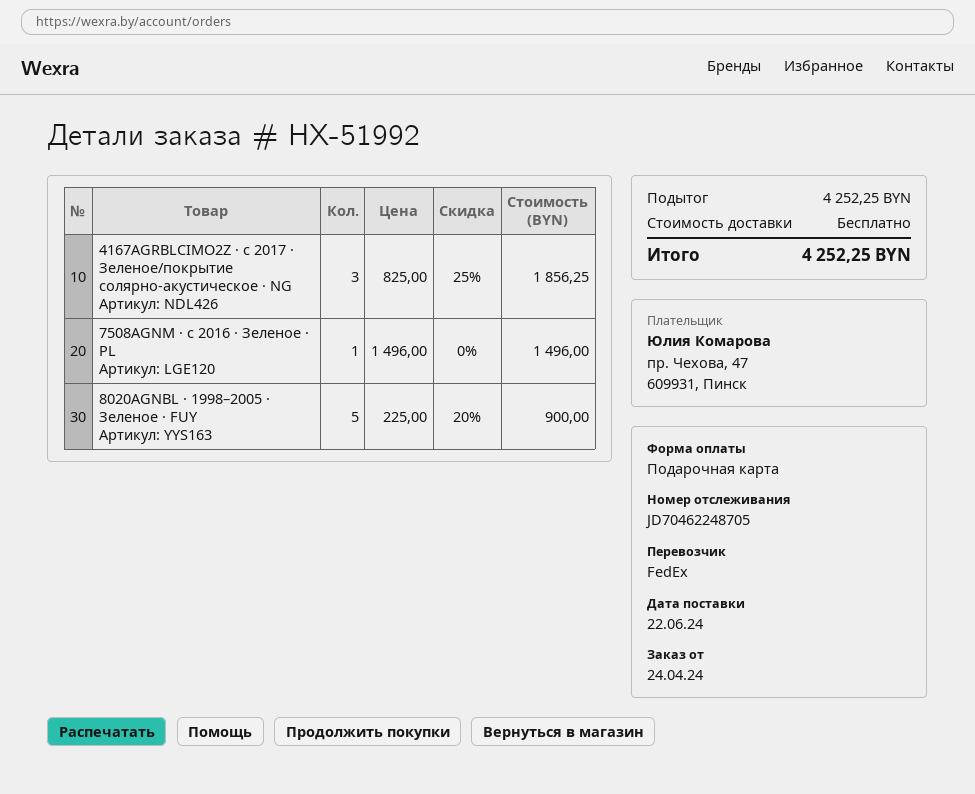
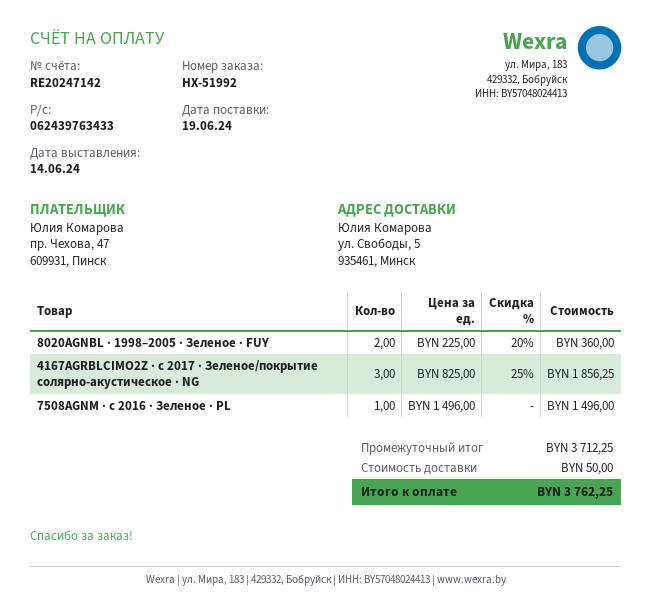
delivery date: 2024-06-22 -> 2024-06-19
8020AGNBL · 1998–2005 · Зеленое · FUY: 5 x 225.00 - 20% = 900.00 -> 2 x 225.00 - 20% = 360.00
subtotal: 4252.25 -> 3712.25
shipping: 0.00 -> 50.00
total: 4252.25 -> 3762.25

